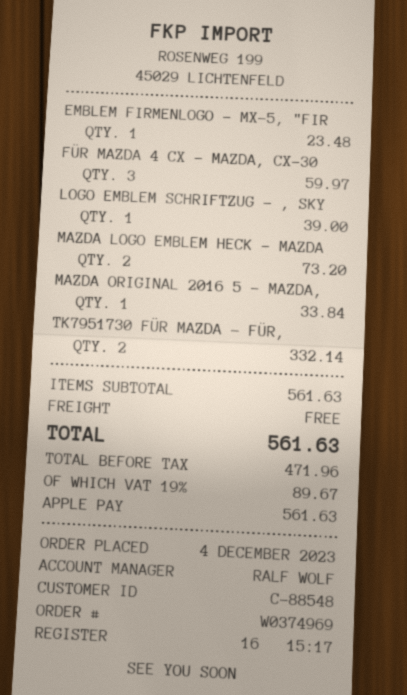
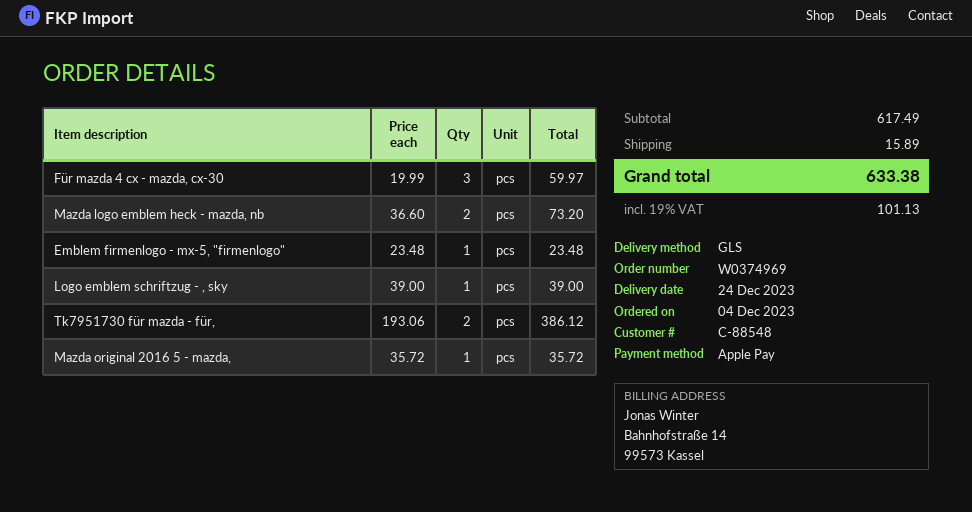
MAZDA ORIGINAL 2016 5 - MAZDA,: 1 for 33.84 -> 1 for 35.72
TK7951730 FÜR MAZDA - FÜR,: 2 for 332.14 -> 2 for 386.12
subtotal: 561.63 -> 617.49
shipping: 0.00 -> 15.89
tax: 19% = 89.67 -> 19% = 101.13
total: 561.63 -> 633.38

